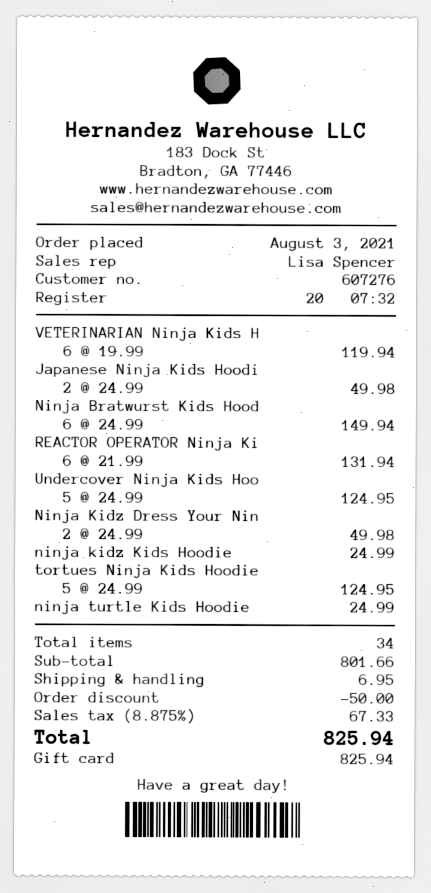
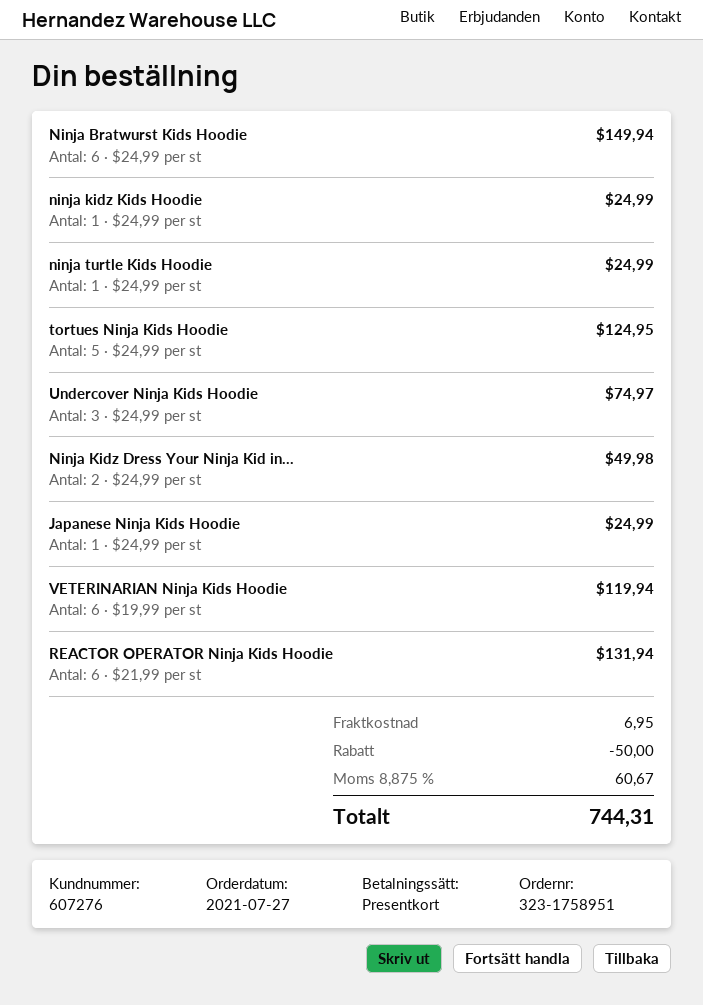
order date: 2021-08-03 -> 2021-07-27
Japanese Ninja Kids Hoodi: 2 x 24.99 = 49.98 -> 1 x 24.99 = 24.99
Undercover Ninja Kids Hoo: 5 x 24.99 = 124.95 -> 3 x 24.99 = 74.97
tax: 8.875% = 67.33 -> 8.875% = 60.67
total: 825.94 -> 744.31

